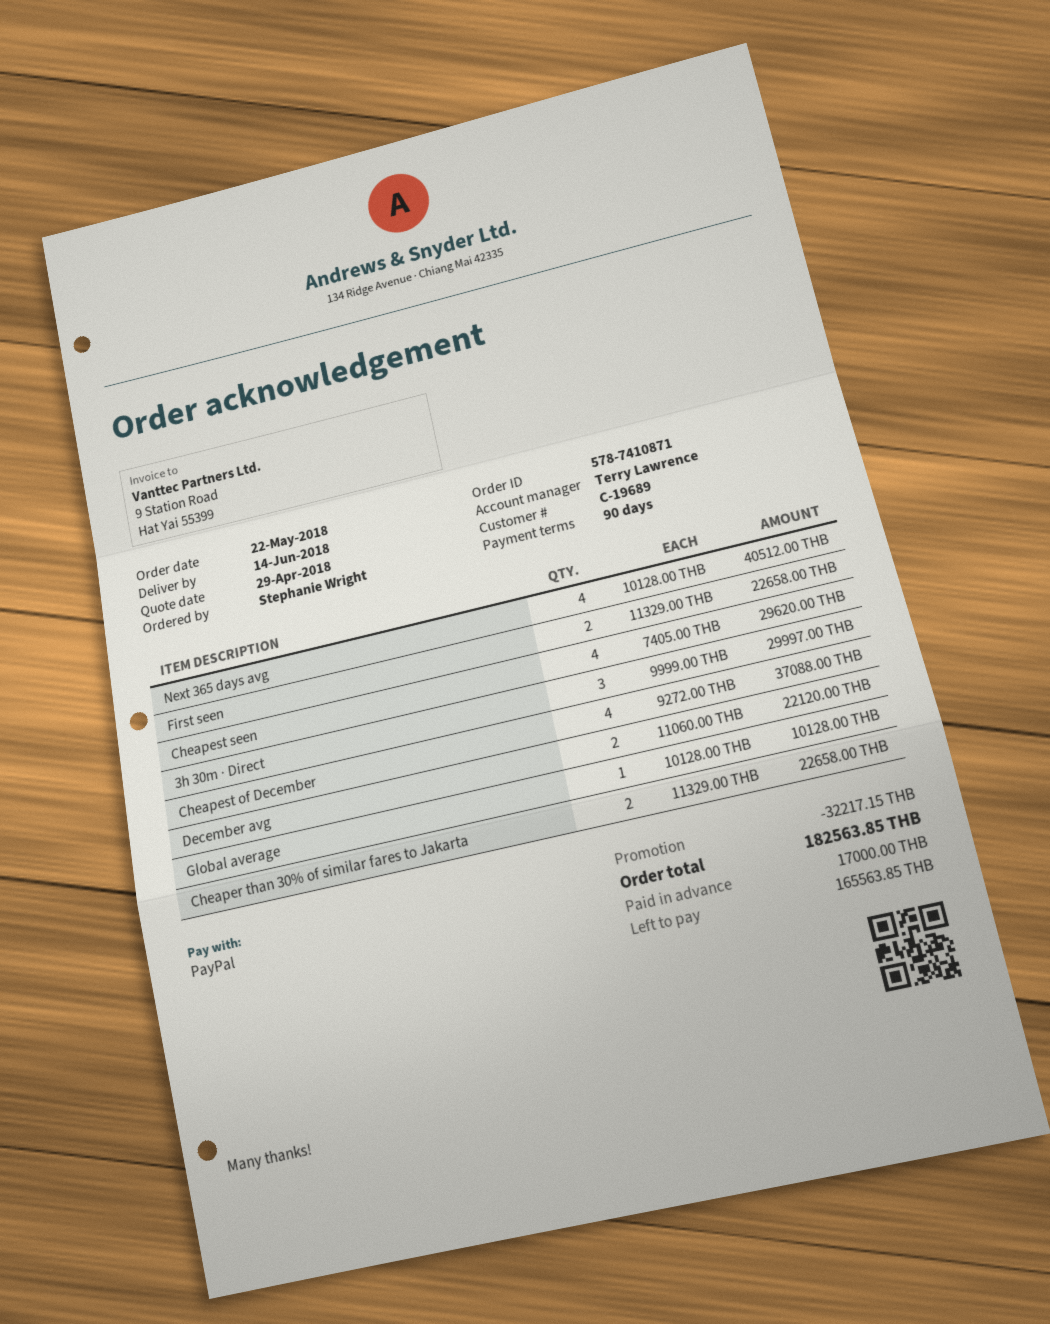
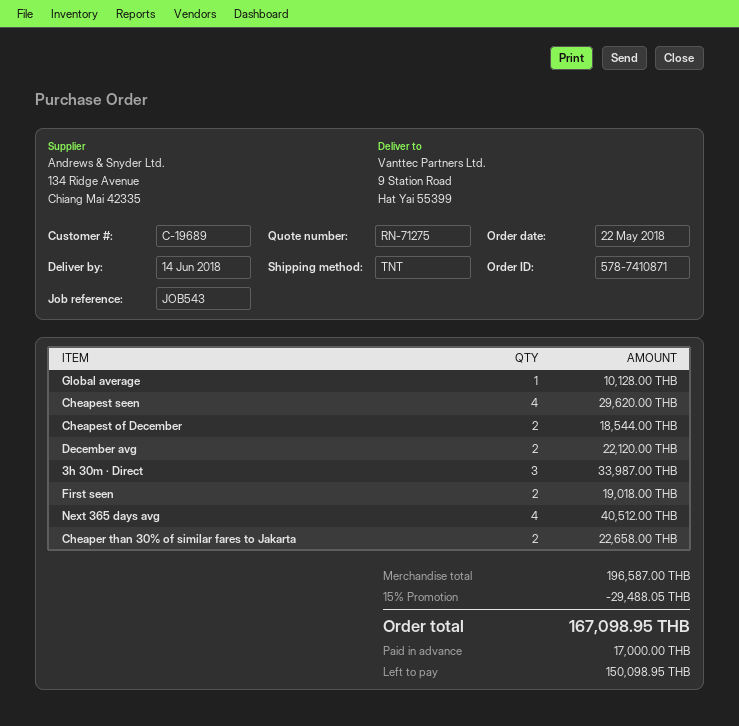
First seen: 2 for 22658.00 -> 2 for 19018.00
3h 30m · Direct: 3 for 29997.00 -> 3 for 33987.00
Cheapest of December: 4 for 37088.00 -> 2 for 18544.00
discount: 32217.15 -> 29488.05
total: 182563.85 -> 167098.95
balance: 165563.85 -> 150098.95

